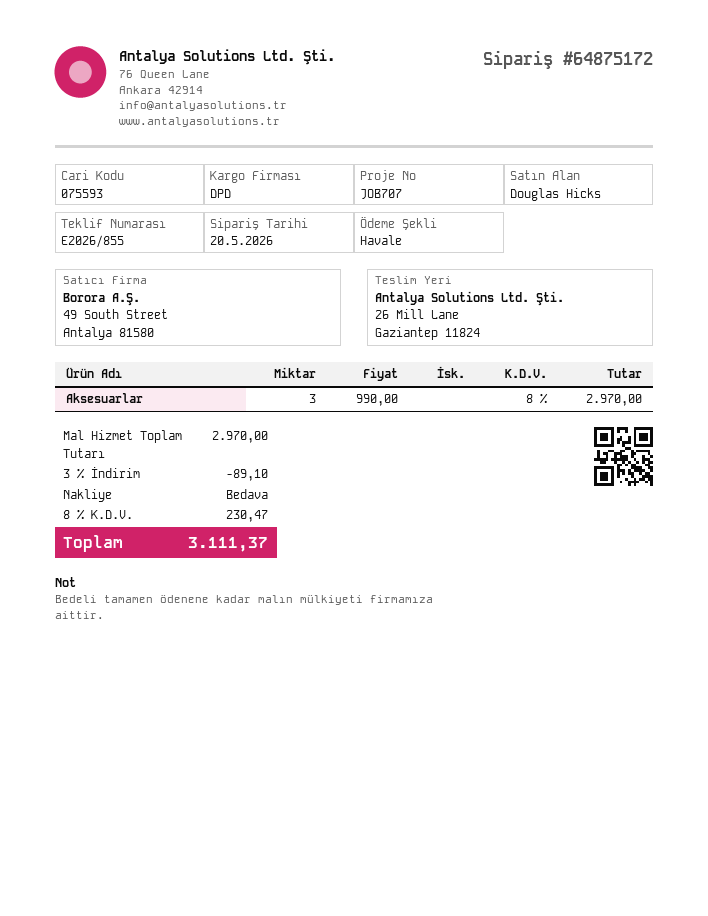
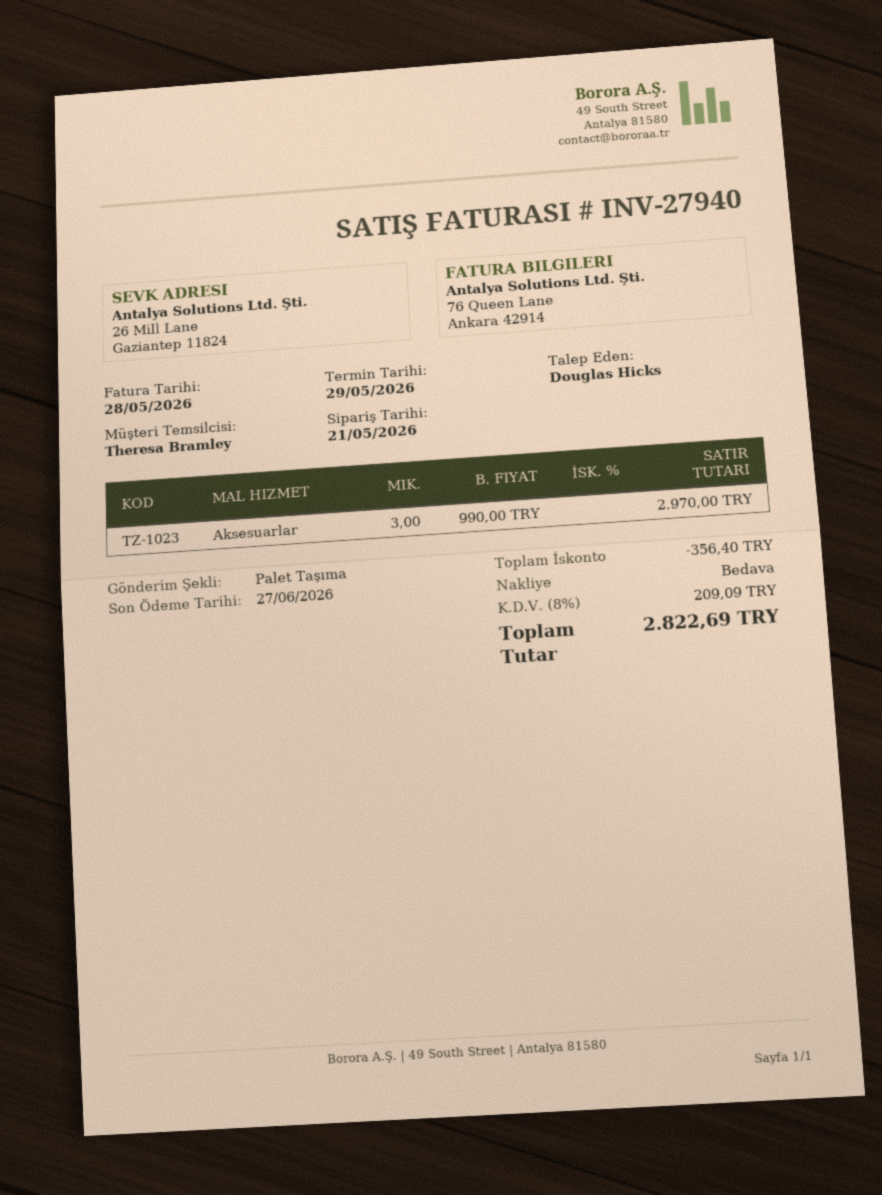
order date: 2026-05-20 -> 2026-05-21
shipping method: DPD -> pallet freight
discount: 89.10 -> 356.40
tax: 8% = 230.47 -> 8% = 209.09
total: 3111.37 -> 2822.69

